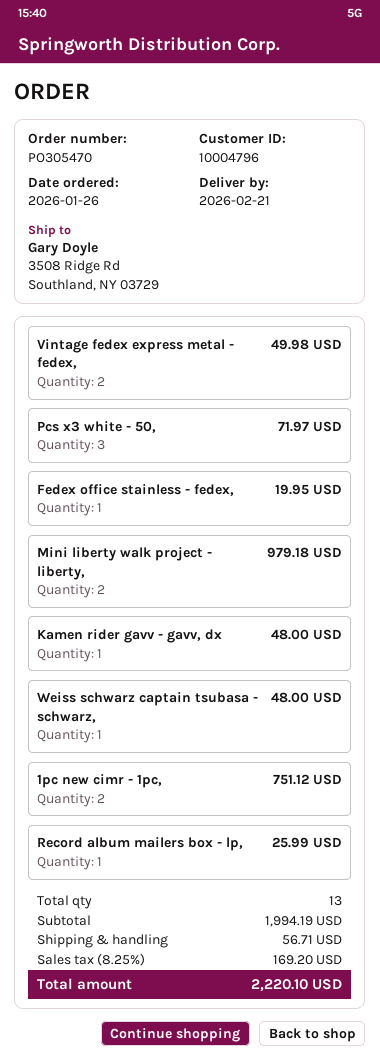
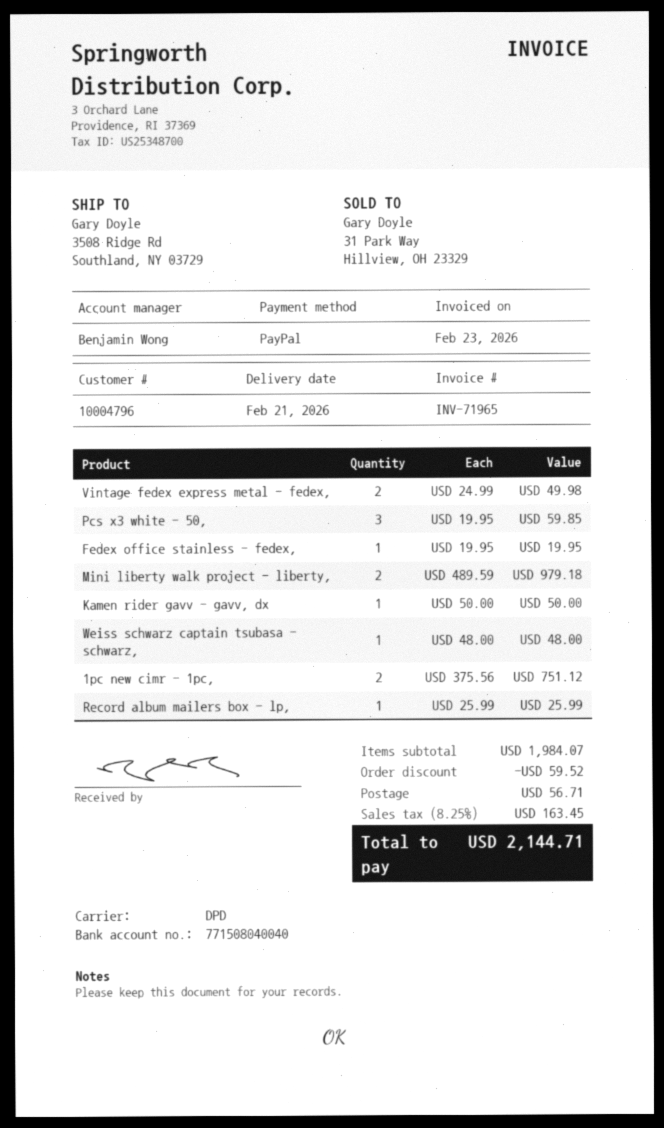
Pcs x3 white - 50,: 3 for 71.97 -> 3 for 59.85
Kamen rider gavv - gavv, dx: 1 for 48.00 -> 1 for 50.00
subtotal: 1994.19 -> 1984.07
discount: none -> 59.52
tax: 8.25% = 169.20 -> 8.25% = 163.45
total: 2220.10 -> 2144.71

